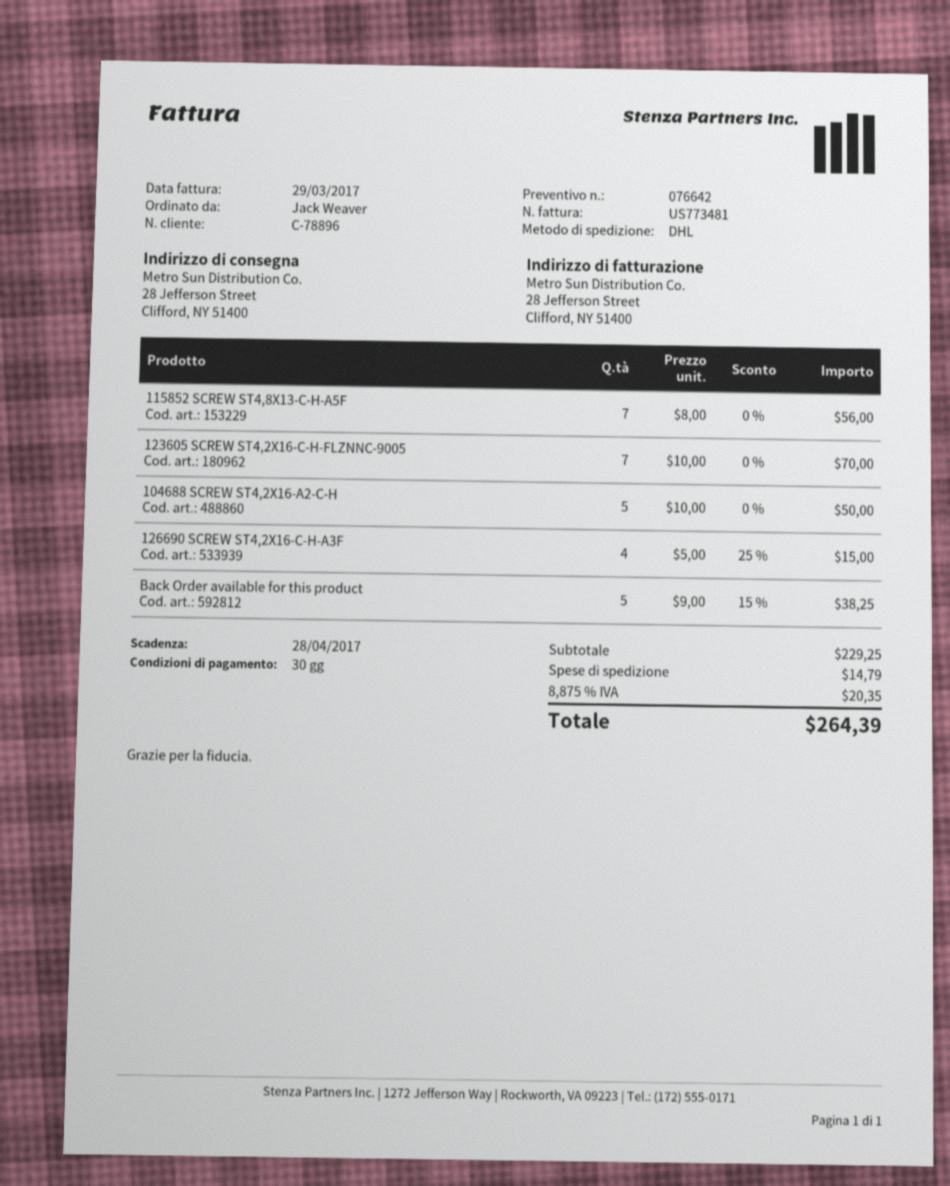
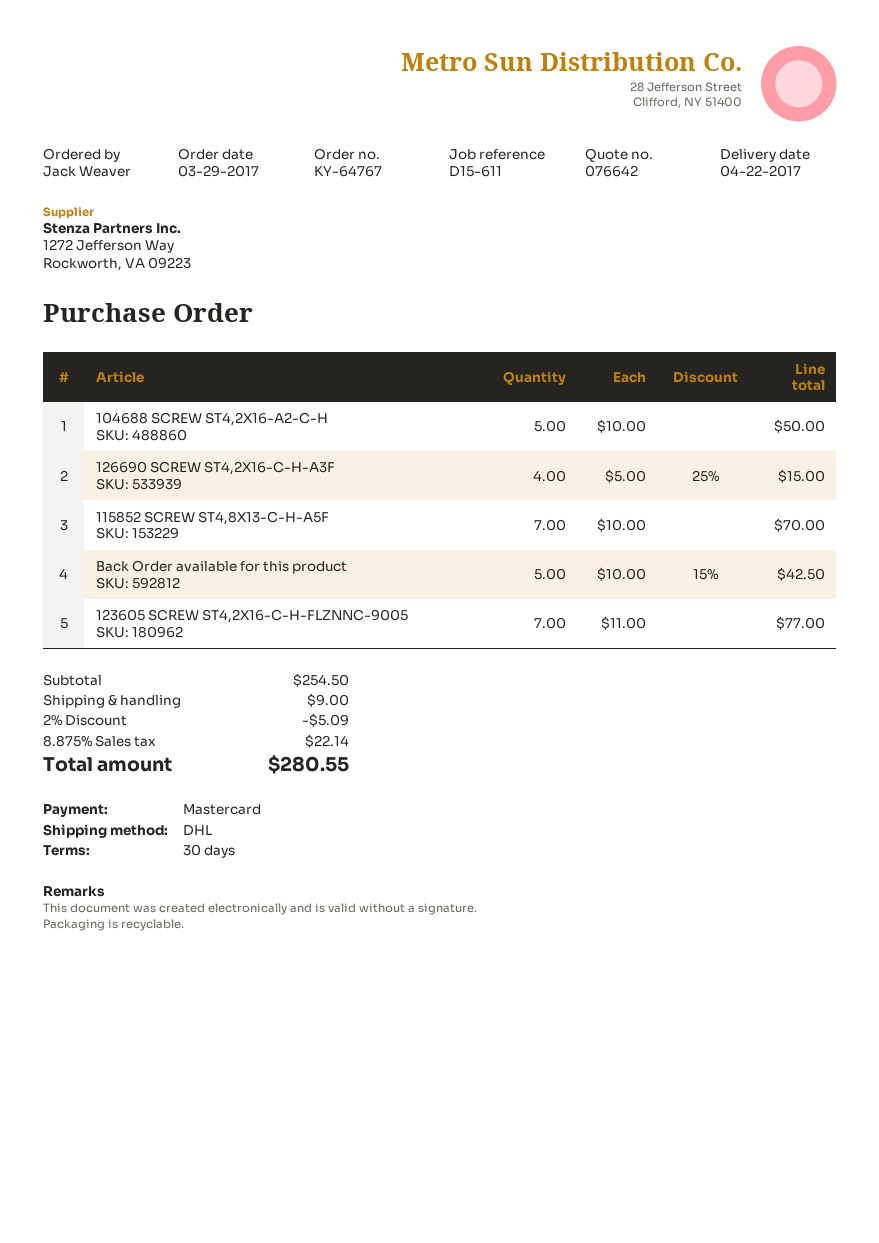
115852 SCREW ST4,8X13-C-H-A5F: 7 x 8.00 = 56.00 -> 7 x 10.00 = 70.00
123605 SCREW ST4,2X16-C-H-FLZNNC-9005: 7 x 10.00 = 70.00 -> 7 x 11.00 = 77.00
Back Order available for this product: 5 x 9.00 - 15% = 38.25 -> 5 x 10.00 - 15% = 42.50
subtotal: 229.25 -> 254.50
discount: none -> 2% = 5.09
shipping: 14.79 -> 9.00
tax: 8.875% = 20.35 -> 8.875% = 22.14
total: 264.39 -> 280.55

